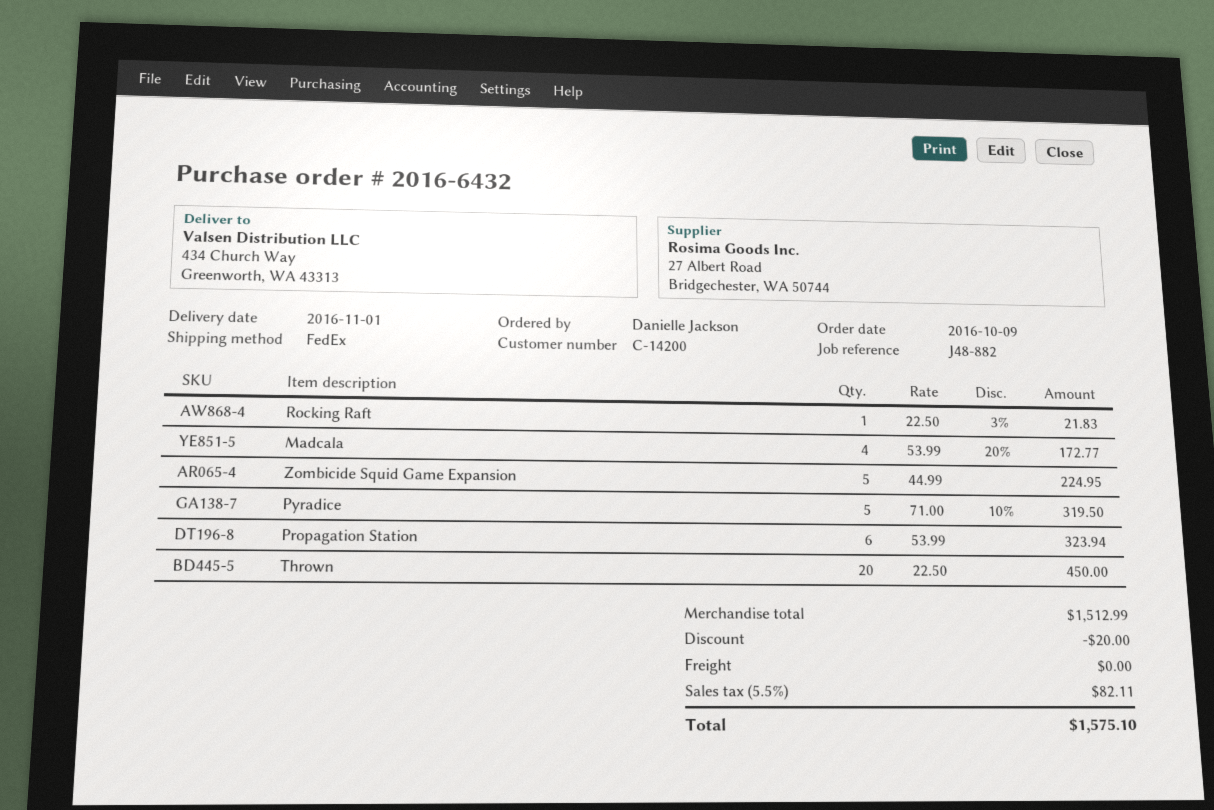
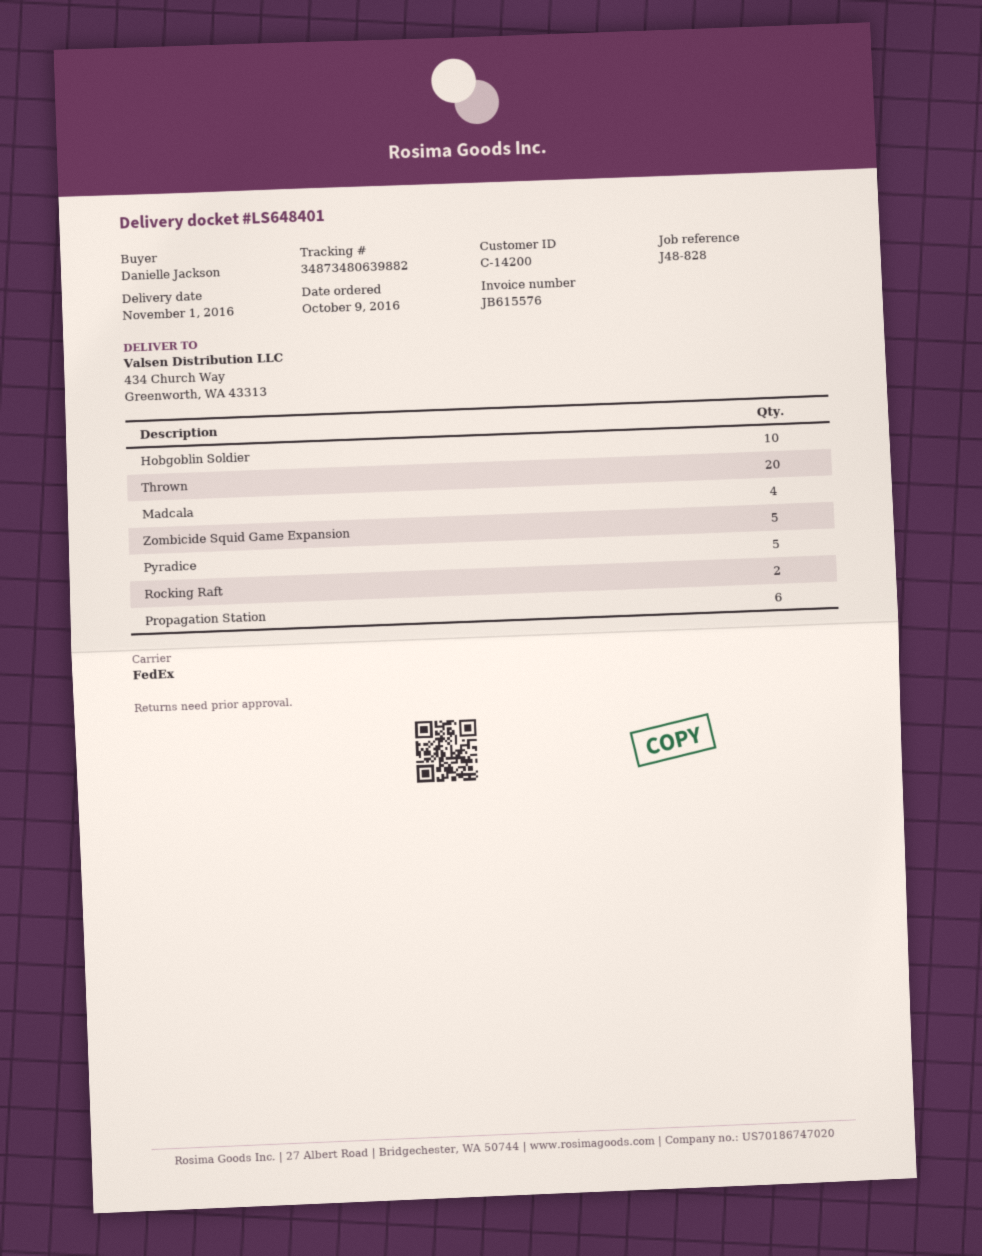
reference: J48-882 -> J48-828
Rocking Raft: 1 -> 2
Hobgoblin Soldier: none -> 10

